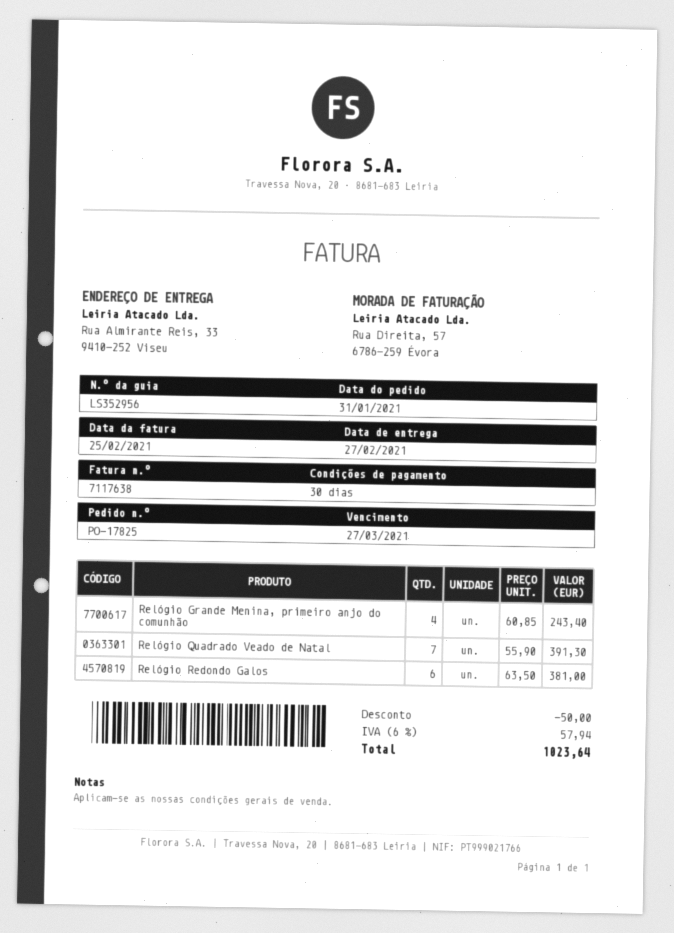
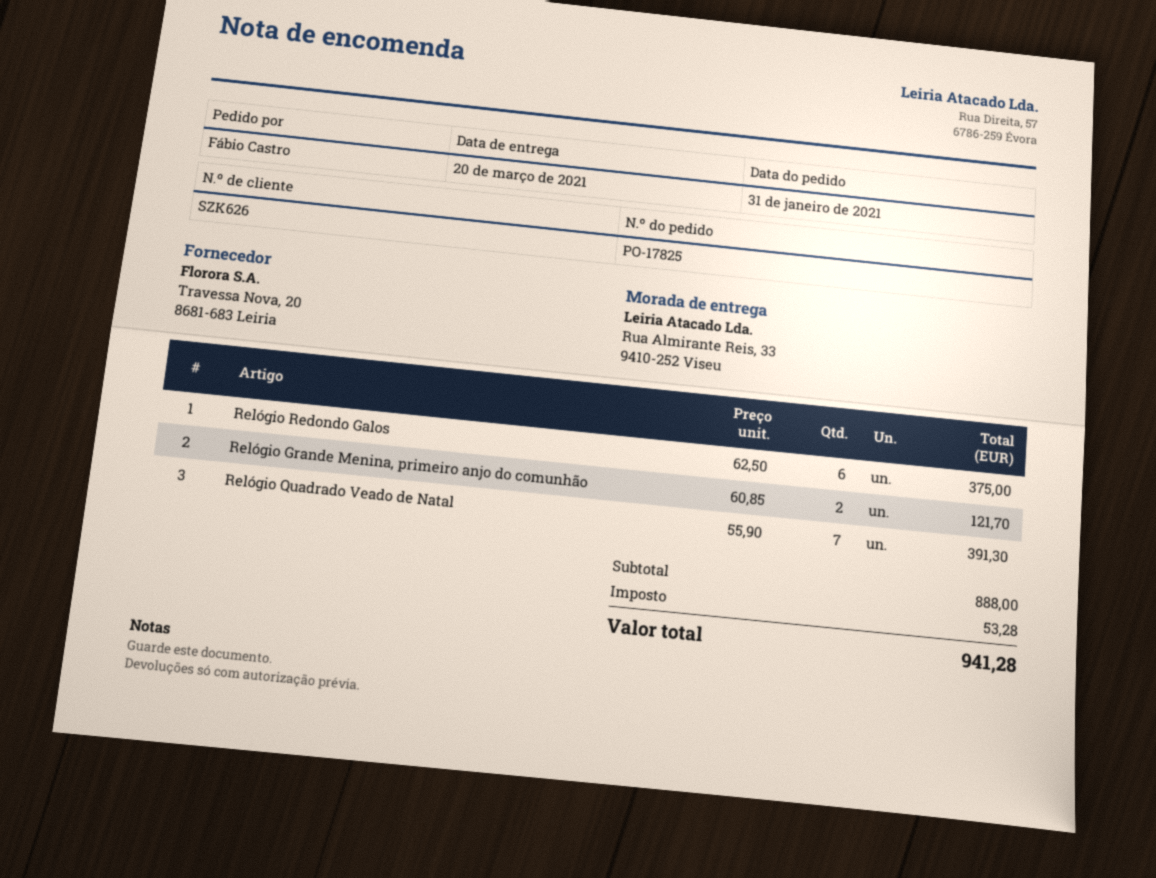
delivery date: 2021-02-27 -> 2021-03-20
Relógio Grande Menina, primeiro anjo do comunhão: 4 x 60.85 = 243.40 -> 2 x 60.85 = 121.70
Relógio Redondo Galos: 6 x 63.50 = 381.00 -> 6 x 62.50 = 375.00
discount: 50.00 -> none
tax: 57.94 -> 53.28
total: 1023.64 -> 941.28

